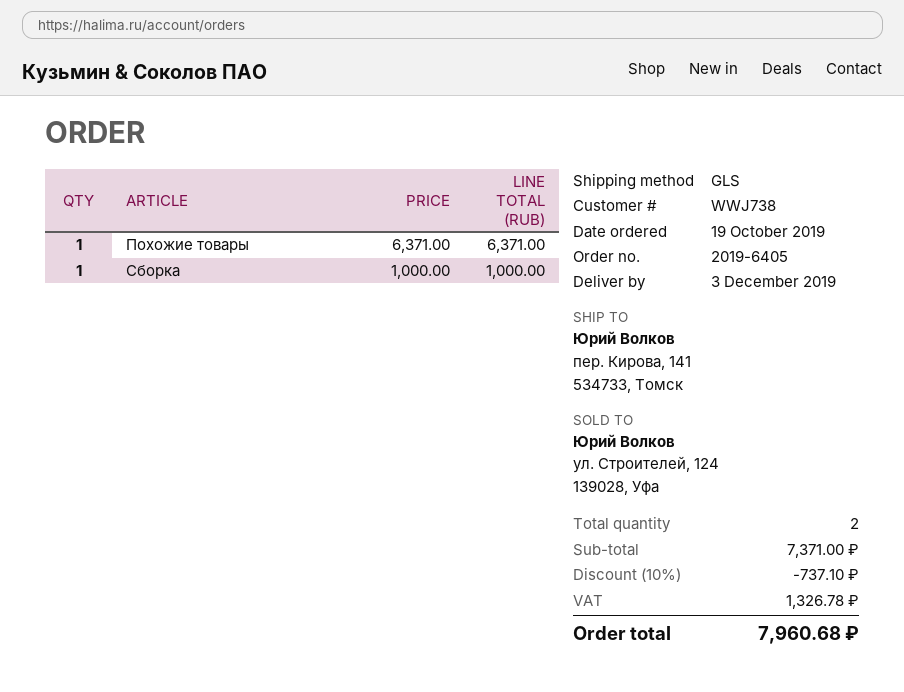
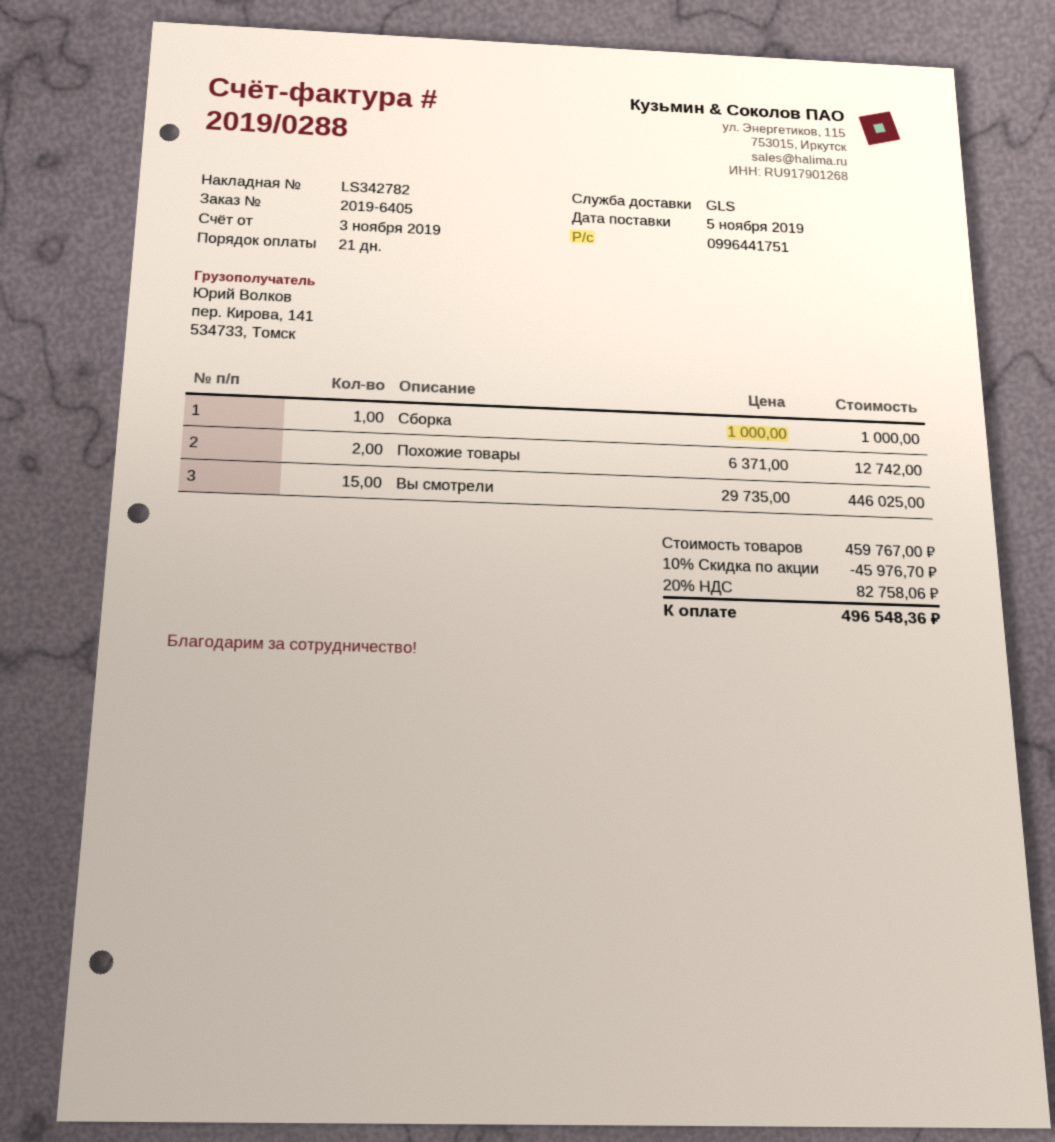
delivery date: 2019-12-03 -> 2019-11-05
Похожие товары: 1 x 6371.00 = 6371.00 -> 2 x 6371.00 = 12742.00
Вы смотрели: none -> 15 x 29735.00 = 446025.00
subtotal: 7371.00 -> 459767.00
discount: 10% = 737.10 -> 10% = 45976.70
tax: 1326.78 -> 82758.06
total: 7960.68 -> 496548.36

